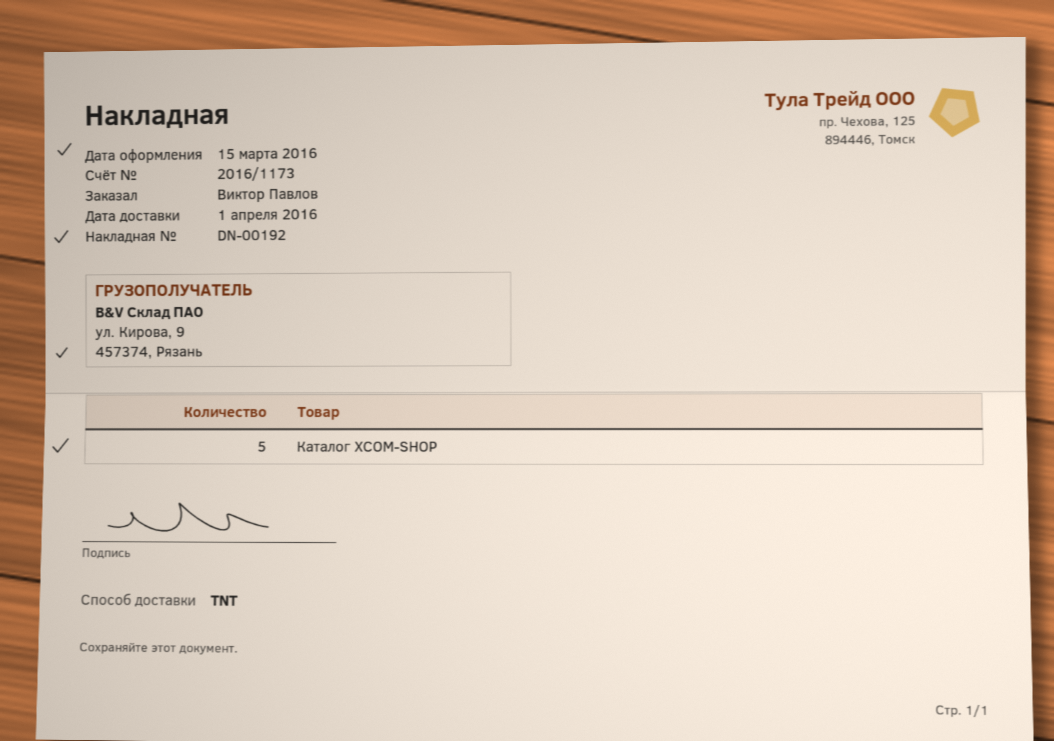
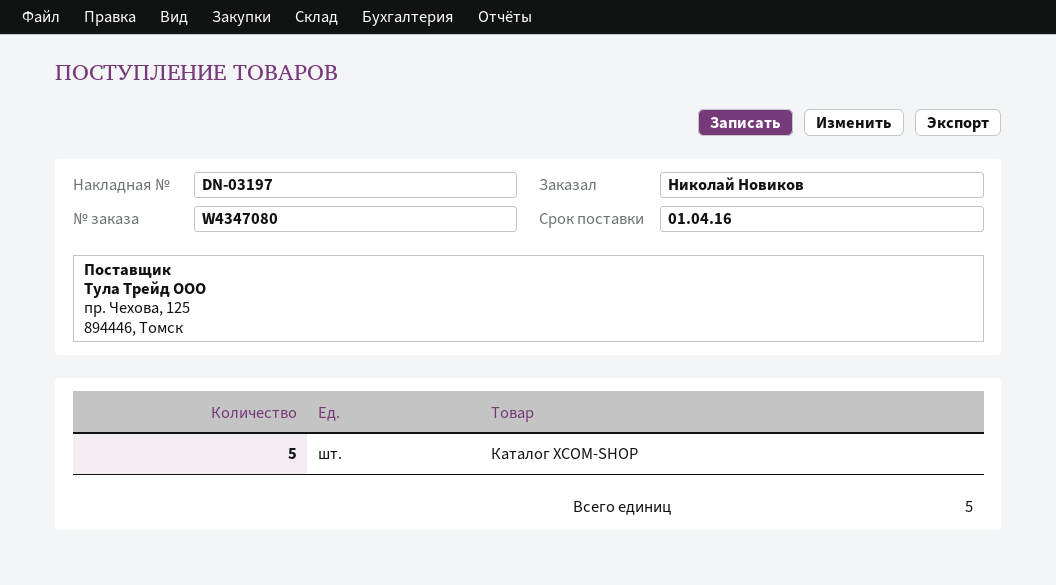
delivery note number: DN-00192 -> DN-03197
ordered by: Виктор Павлов -> Николай Новиков

